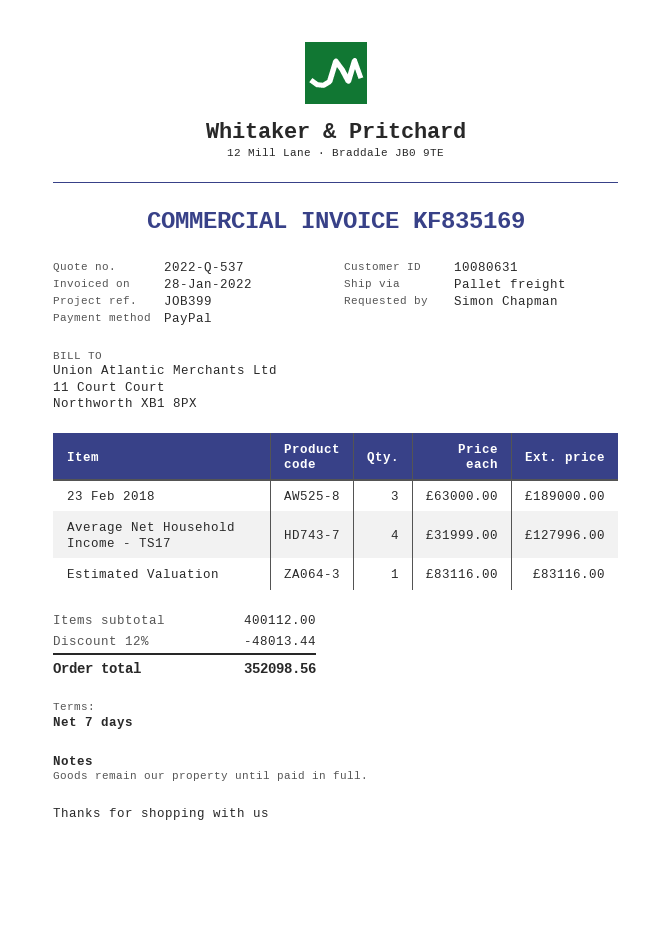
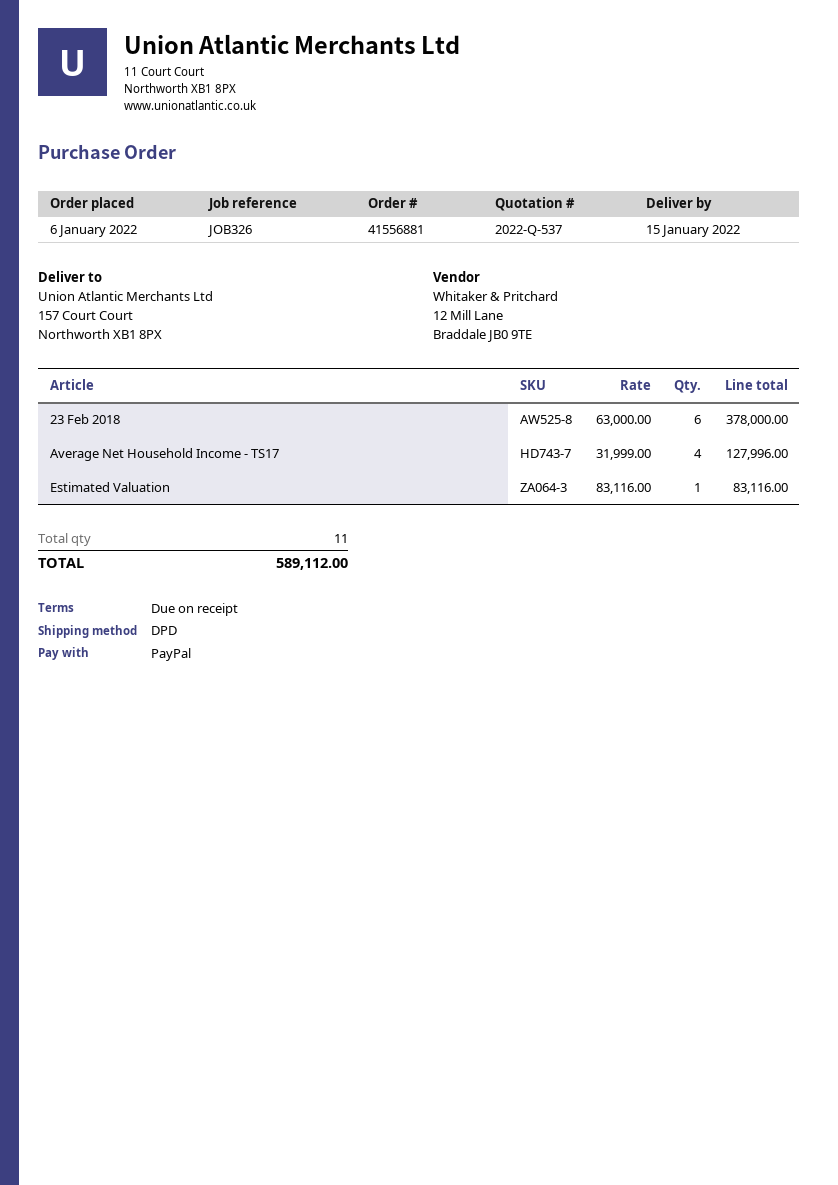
payment terms: 7 days -> on receipt
reference: JOB399 -> JOB326
shipping method: pallet freight -> DPD
23 Feb 2018: 3 x 63000.00 = 189000.00 -> 6 x 63000.00 = 378000.00
discount: 12% = 48013.44 -> none
total: 352098.56 -> 589112.00

